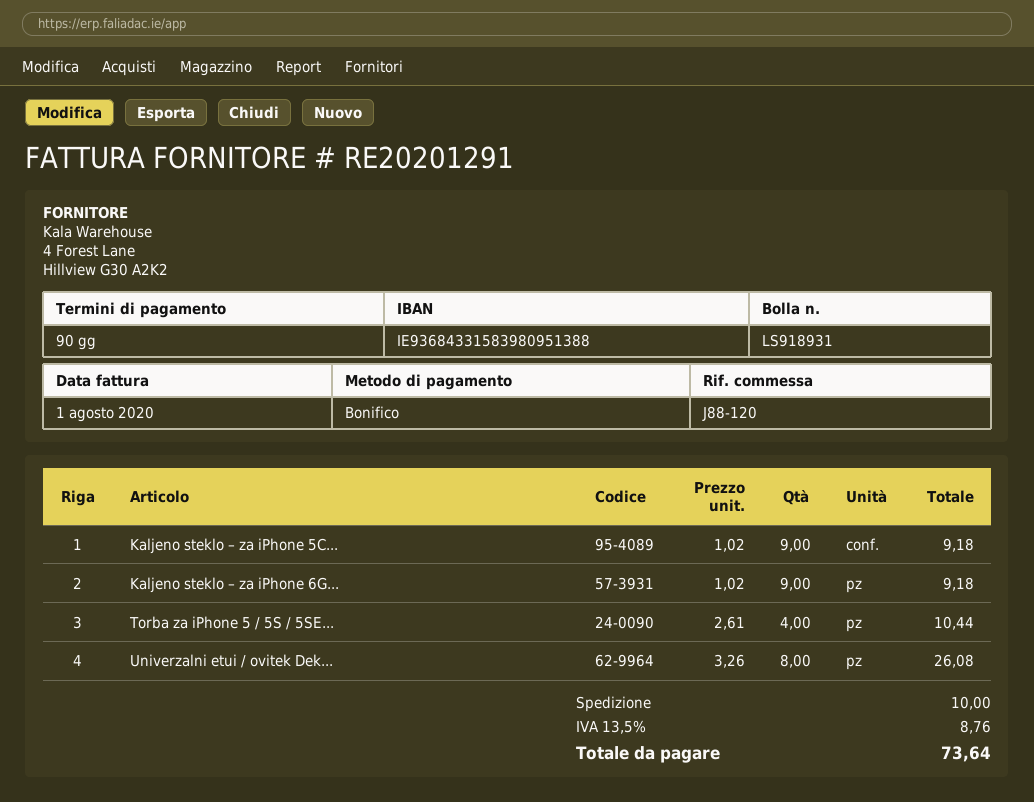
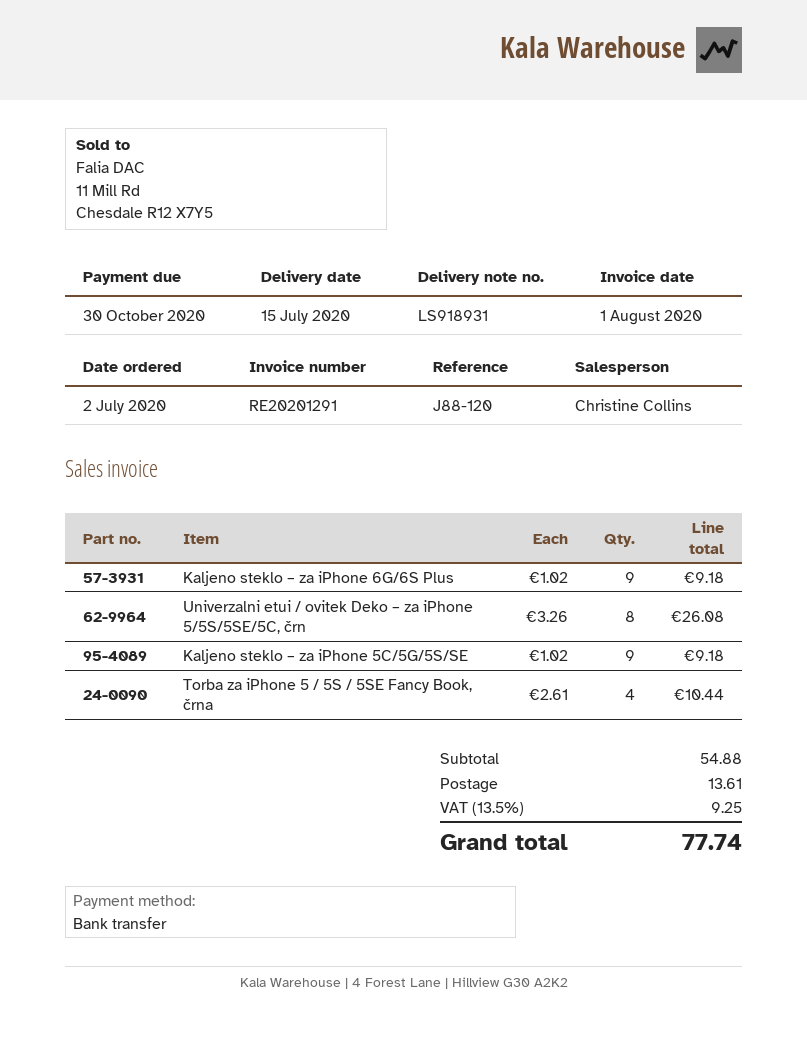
shipping: 10.00 -> 13.61
tax: 13.5% = 8.76 -> 13.5% = 9.25
total: 73.64 -> 77.74

